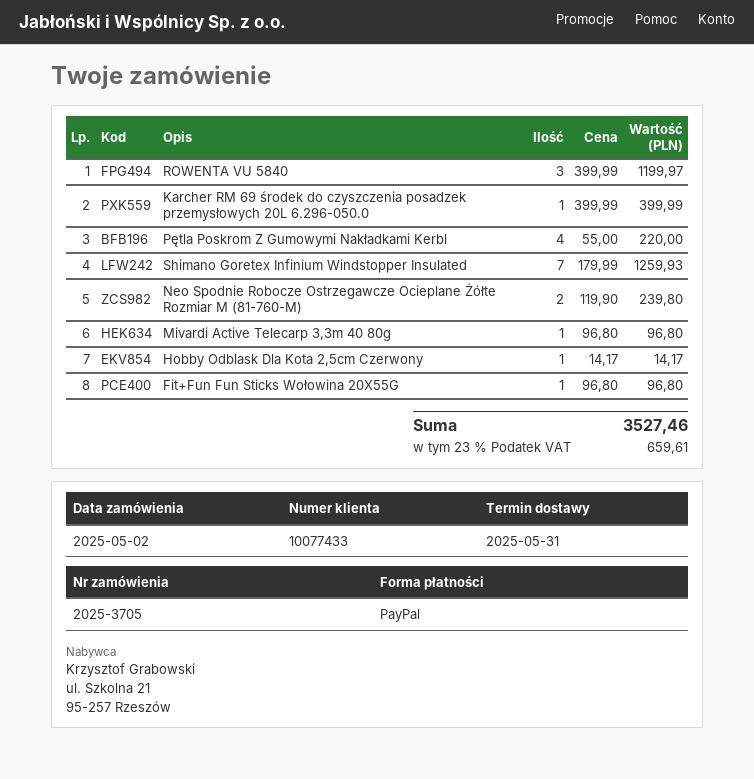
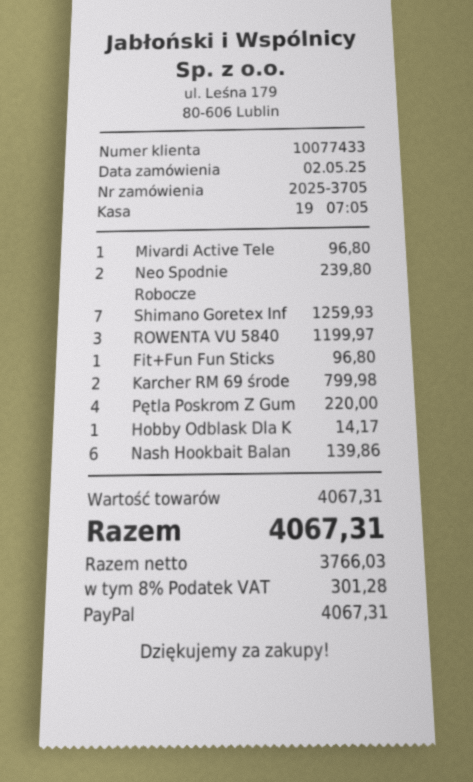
Karcher RM 69 środek do czyszczenia posadzek przemysłowych 20L 6.296-050.0: 1 for 399.99 -> 2 for 799.98
Nash Hookbait Balan: none -> 6 for 139.86
tax: 23% = 659.61 -> 8% = 301.28
total: 3527.46 -> 4067.31

